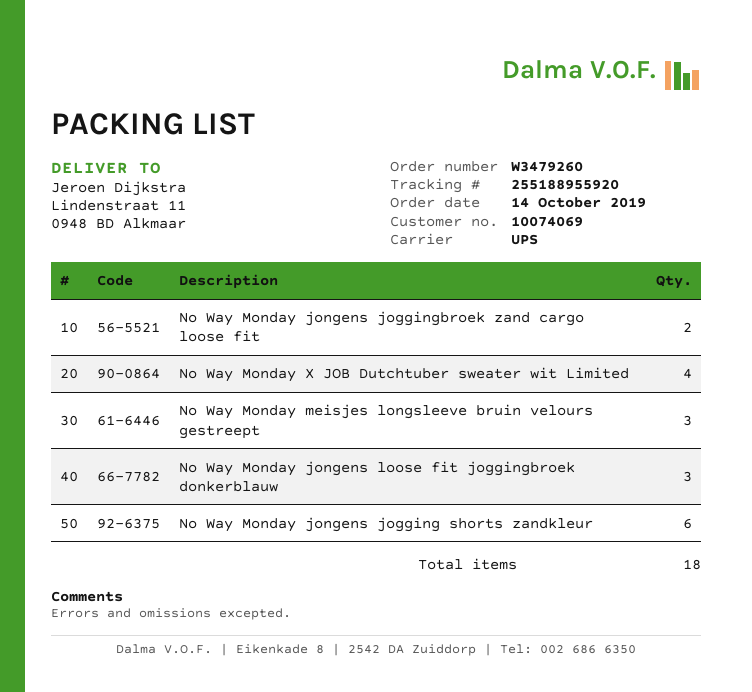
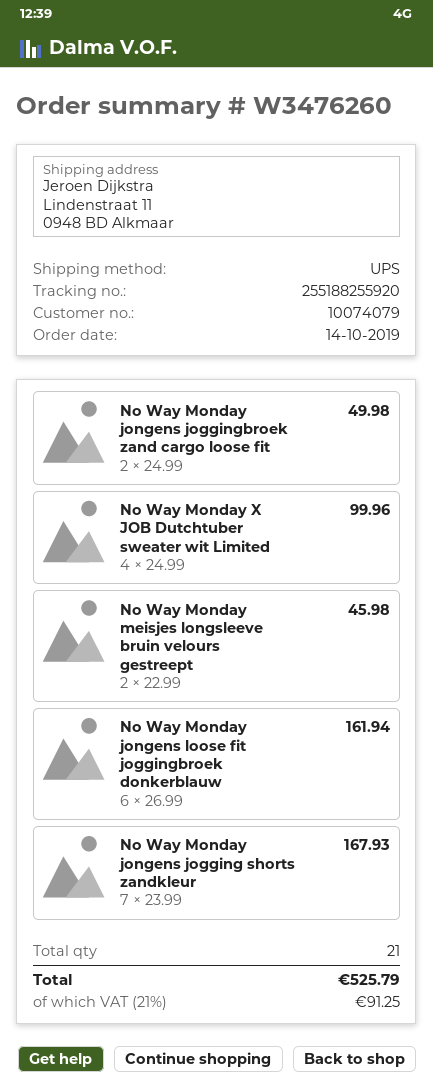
order number: W3479260 -> W3476260
customer number: 10074069 -> 10074079
tracking number: 255188955920 -> 255188255920
No Way Monday meisjes longsleeve bruin velours gestreept: 3 -> 2
No Way Monday jongens loose fit joggingbroek donkerblauw: 3 -> 6
No Way Monday jongens jogging shorts zandkleur: 6 -> 7
total quantity: 18 -> 21

